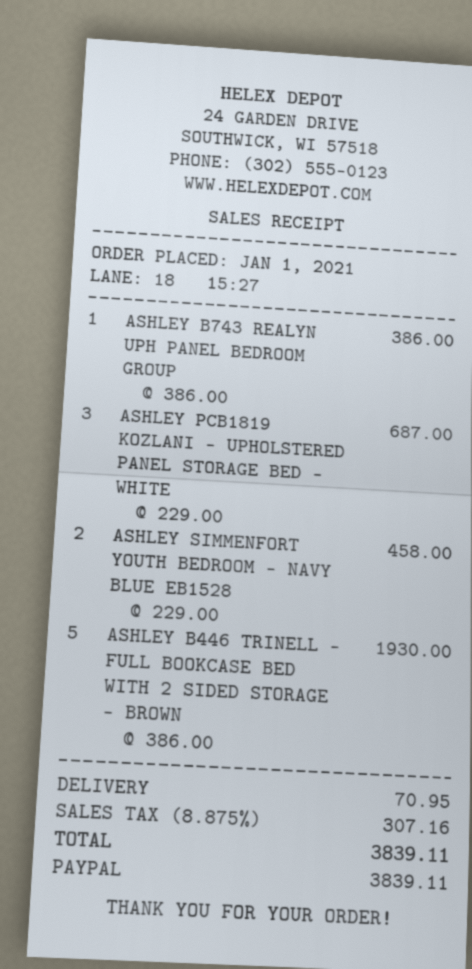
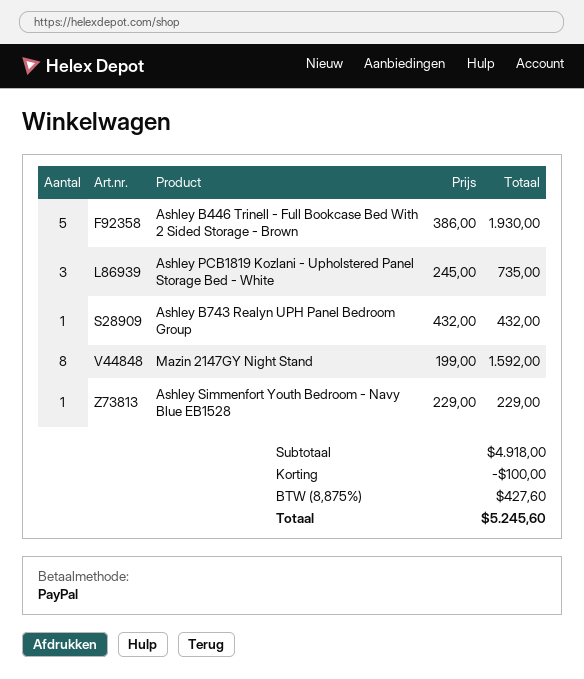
ASHLEY B743 REALYN UPH PANEL BEDROOM GROUP: 1 x 386.00 = 386.00 -> 1 x 432.00 = 432.00
ASHLEY PCB1819 KOZLANI - UPHOLSTERED PANEL STORAGE BED - WHITE: 3 x 229.00 = 687.00 -> 3 x 245.00 = 735.00
ASHLEY SIMMENFORT YOUTH BEDROOM - NAVY BLUE EB1528: 2 x 229.00 = 458.00 -> 1 x 229.00 = 229.00
Mazin 2147GY Night Stand: none -> 8 x 199.00 = 1592.00
discount: none -> 100.00
shipping: 70.95 -> none
tax: 8.875% = 307.16 -> 8.875% = 427.60
total: 3839.11 -> 5245.60

